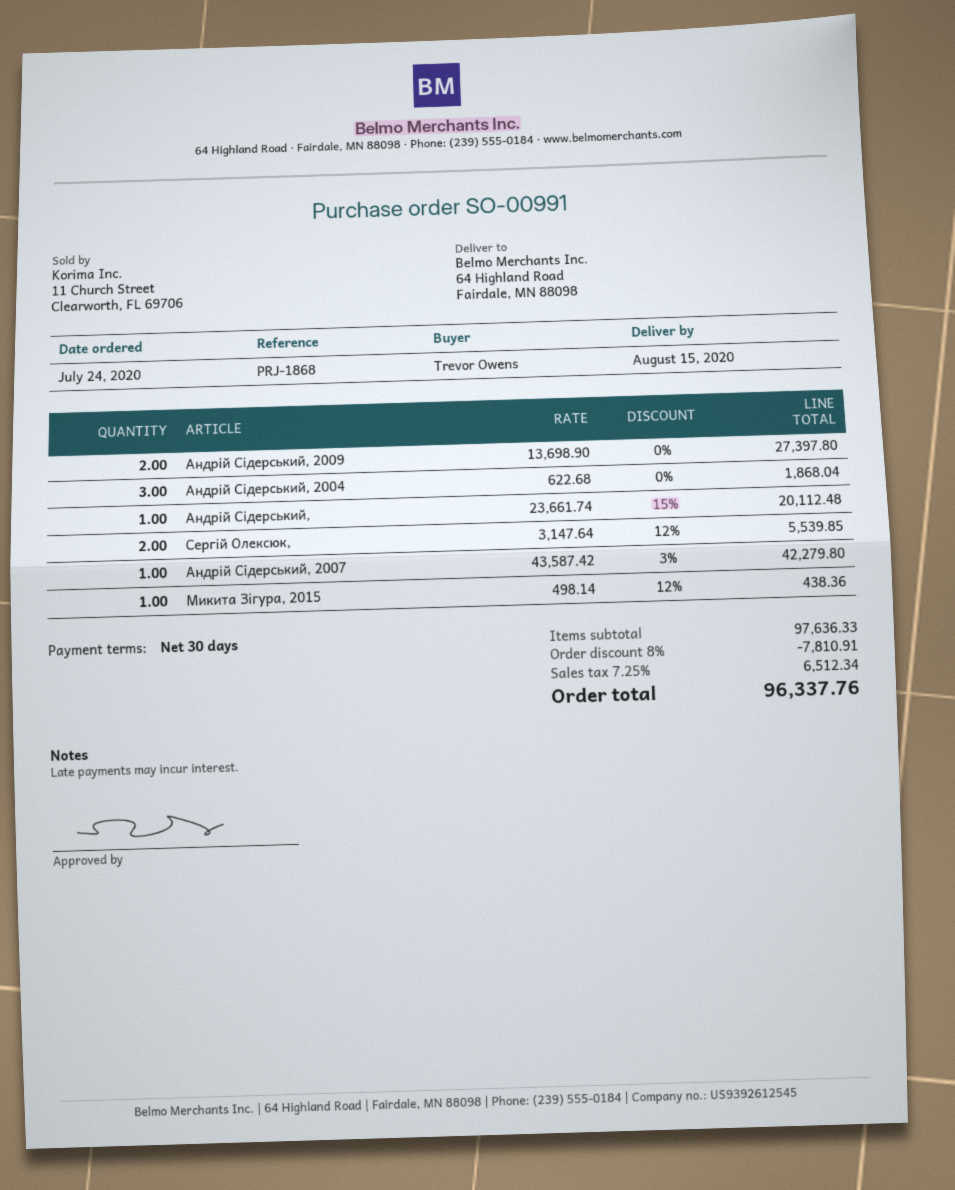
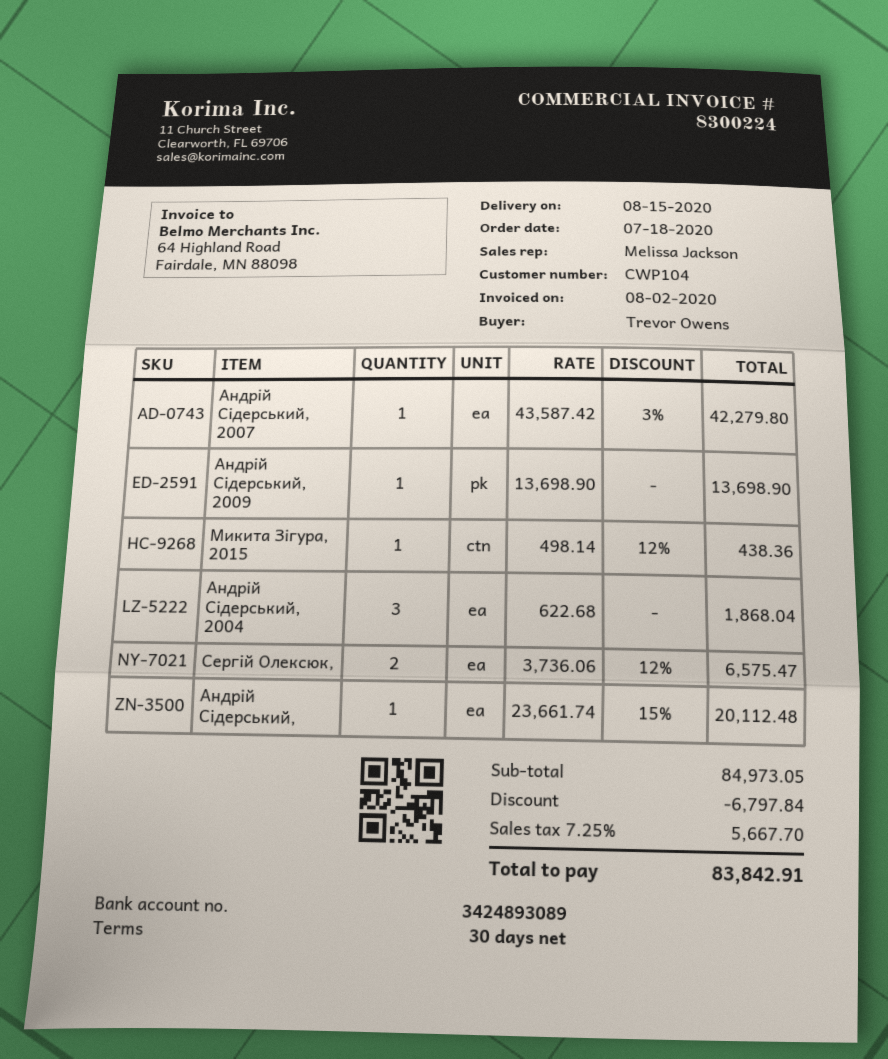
order date: 2020-07-24 -> 2020-07-18
Андрій Сідерський, 2009: 2 x 13698.90 = 27397.80 -> 1 x 13698.90 = 13698.90
Сергій Олексюк,: 2 x 3147.64 - 12% = 5539.85 -> 2 x 3736.06 - 12% = 6575.47
subtotal: 97636.33 -> 84973.05
discount: 7810.91 -> 6797.84
tax: 7.25% = 6512.34 -> 7.25% = 5667.70
total: 96337.76 -> 83842.91

